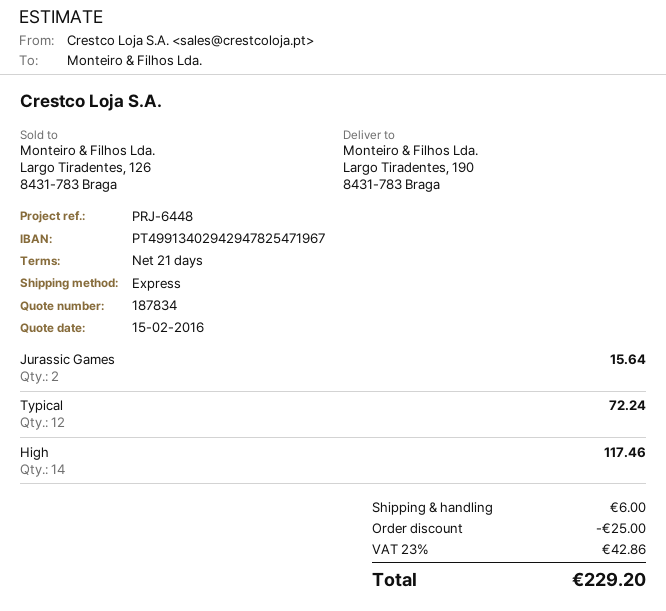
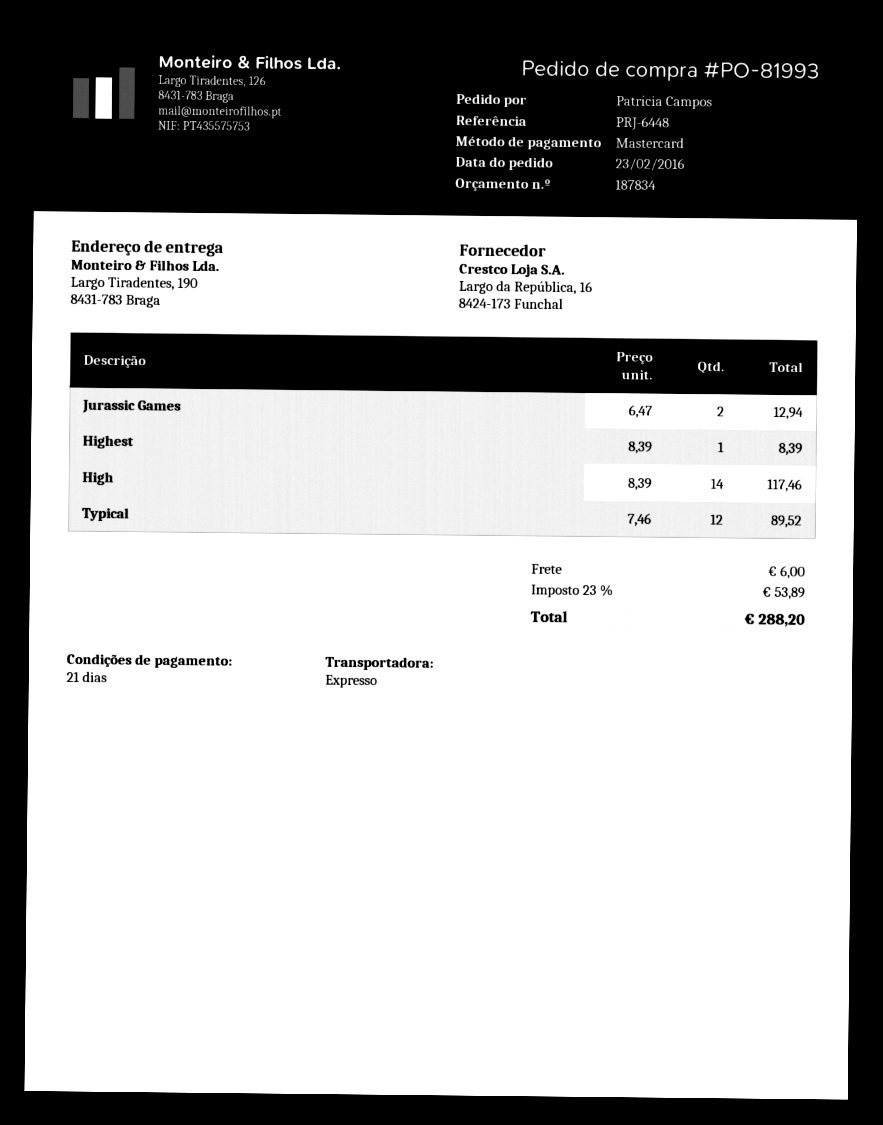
Jurassic Games: 2 for 15.64 -> 2 for 12.94
Typical: 12 for 72.24 -> 12 for 89.52
Highest: none -> 1 for 8.39
discount: 25.00 -> none
tax: 23% = 42.86 -> 23% = 53.89
total: 229.20 -> 288.20

